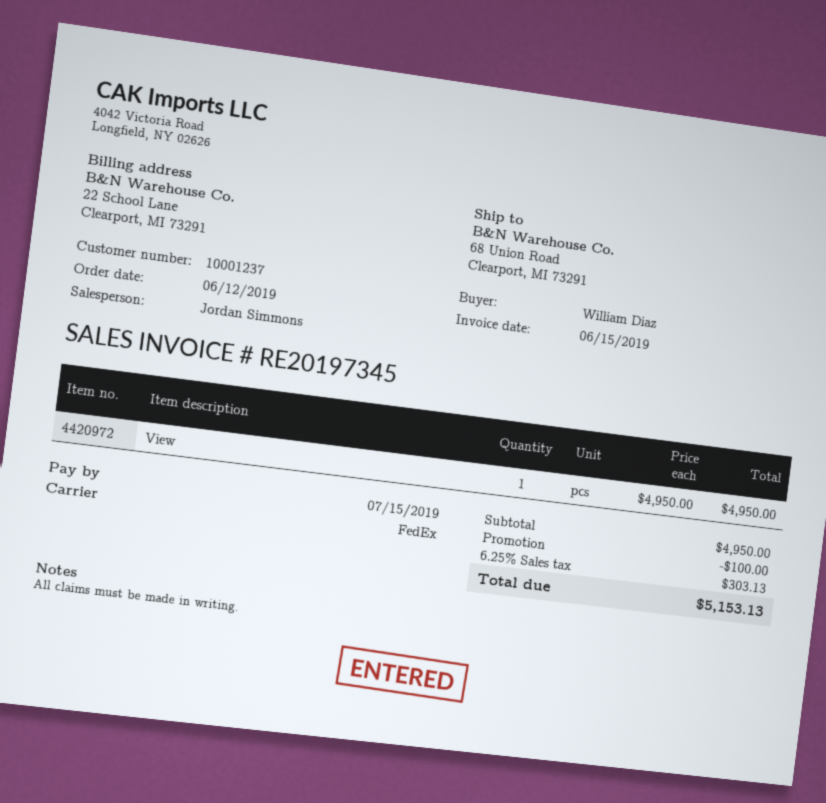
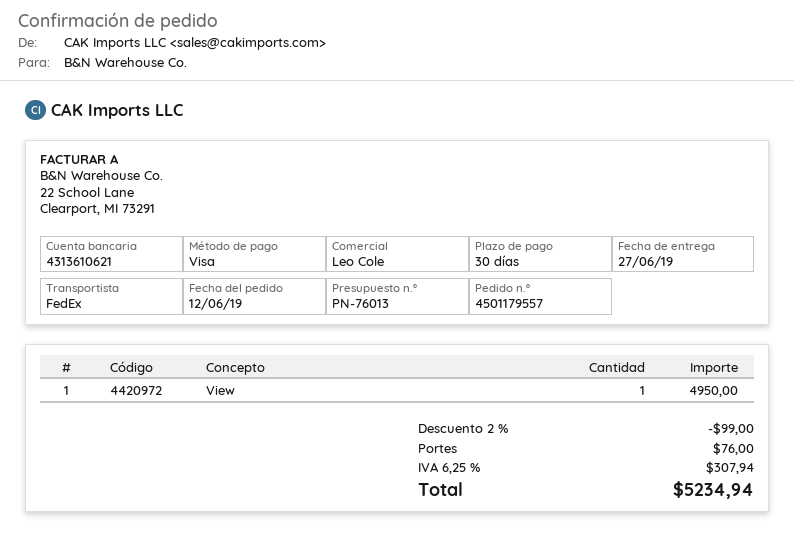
sales rep: Jordan Simmons -> Leo Cole
discount: 100.00 -> 99.00
shipping: none -> 76.00
tax: 6.25% = 303.13 -> 6.25% = 307.94
total: 5153.13 -> 5234.94

